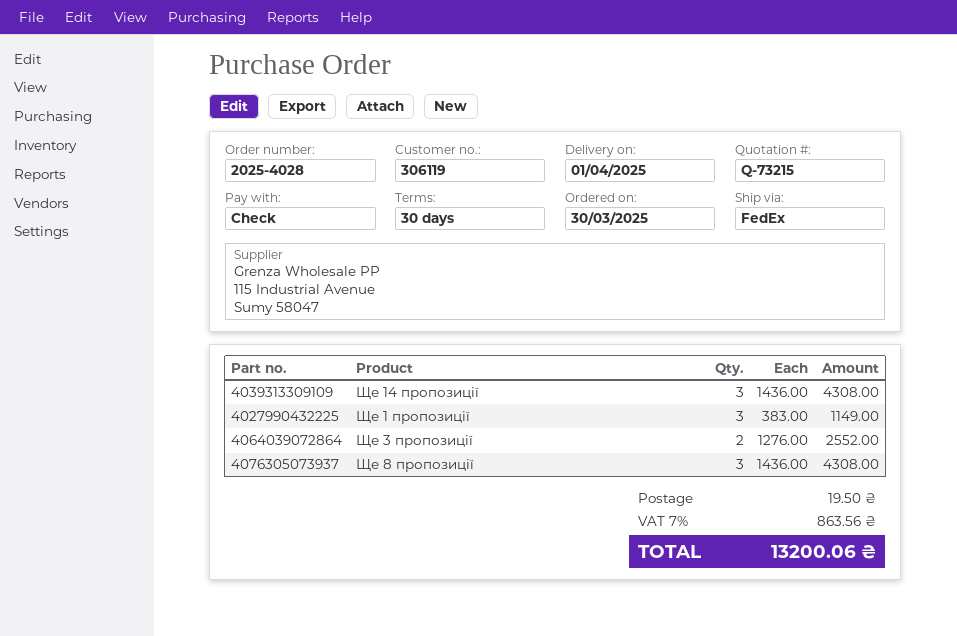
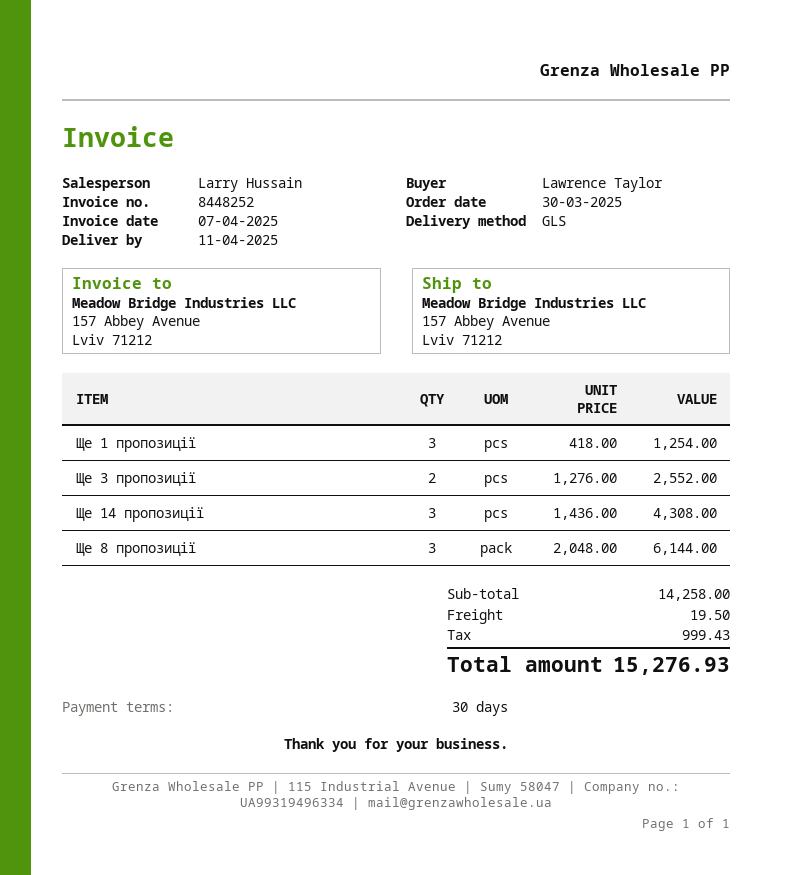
delivery date: 2025-04-01 -> 2025-04-11
shipping method: FedEx -> GLS
Ще 1 пропозиції: 3 x 383.00 = 1149.00 -> 3 x 418.00 = 1254.00
Ще 8 пропозиції: 3 x 1436.00 = 4308.00 -> 3 x 2048.00 = 6144.00
tax: 863.56 -> 999.43
total: 13200.06 -> 15276.93

